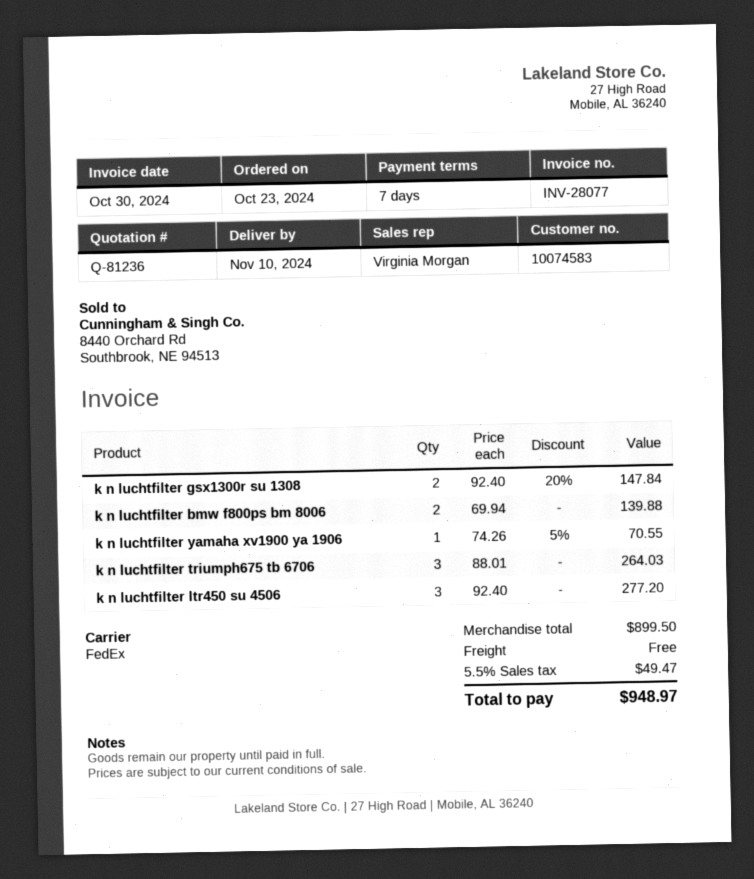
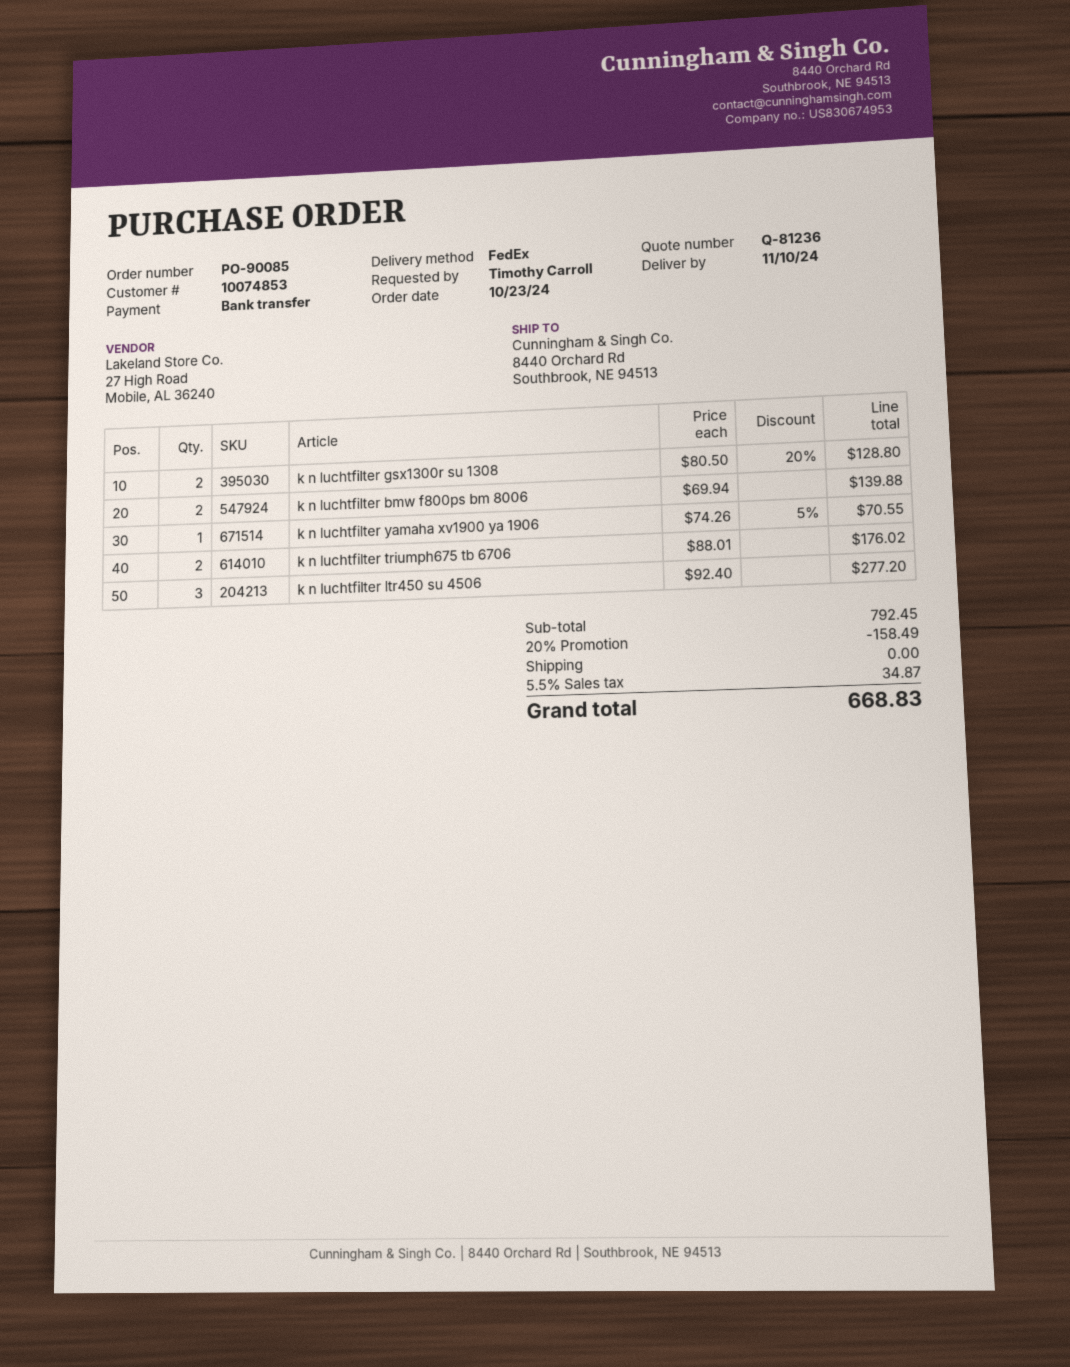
customer number: 10074583 -> 10074853
k n luchtfilter gsx1300r su 1308: 2 x 92.40 - 20% = 147.84 -> 2 x 80.50 - 20% = 128.80
k n luchtfilter triumph675 tb 6706: 3 x 88.01 = 264.03 -> 2 x 88.01 = 176.02
subtotal: 899.50 -> 792.45
discount: none -> 20% = 158.49
tax: 5.5% = 49.47 -> 5.5% = 34.87
total: 948.97 -> 668.83

